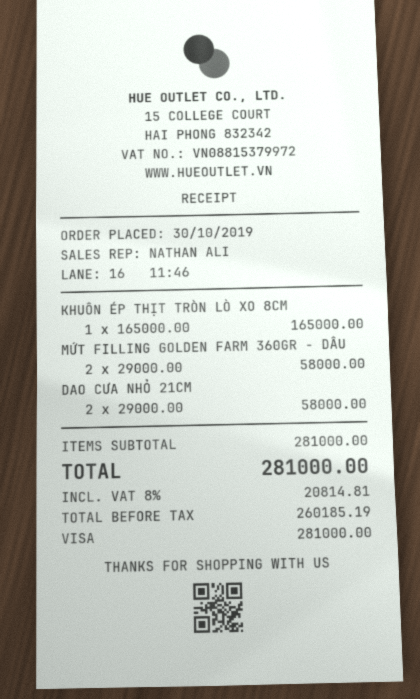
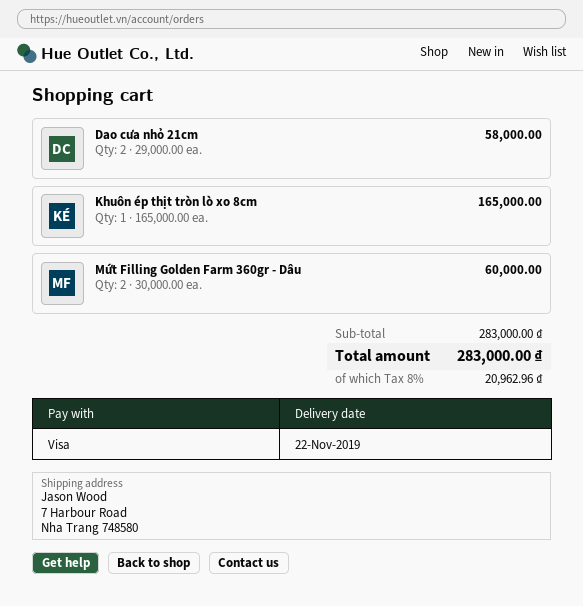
MỨT FILLING GOLDEN FARM 360GR - DÂU: 2 x 29000.00 = 58000.00 -> 2 x 30000.00 = 60000.00
subtotal: 281000.00 -> 283000.00
tax: 8% = 20814.81 -> 8% = 20962.96
total: 281000.00 -> 283000.00

